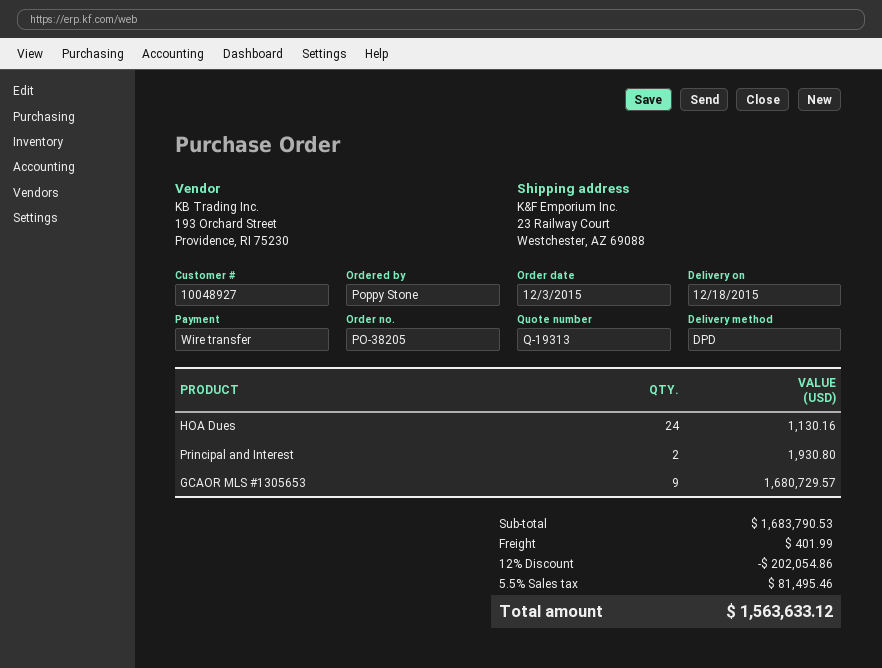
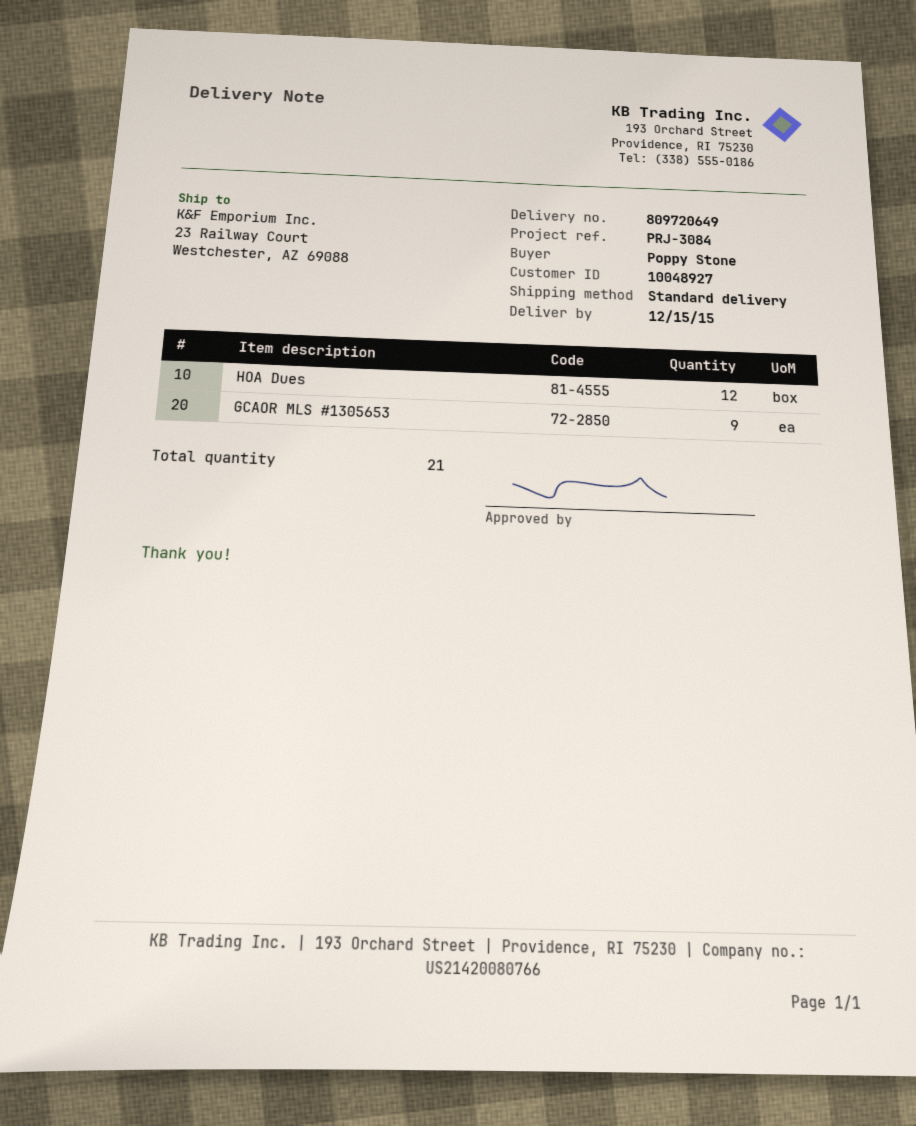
delivery date: 2015-12-18 -> 2015-12-15
shipping method: DPD -> standard
HOA Dues: 24 -> 12
Principal and Interest: 2 -> none

